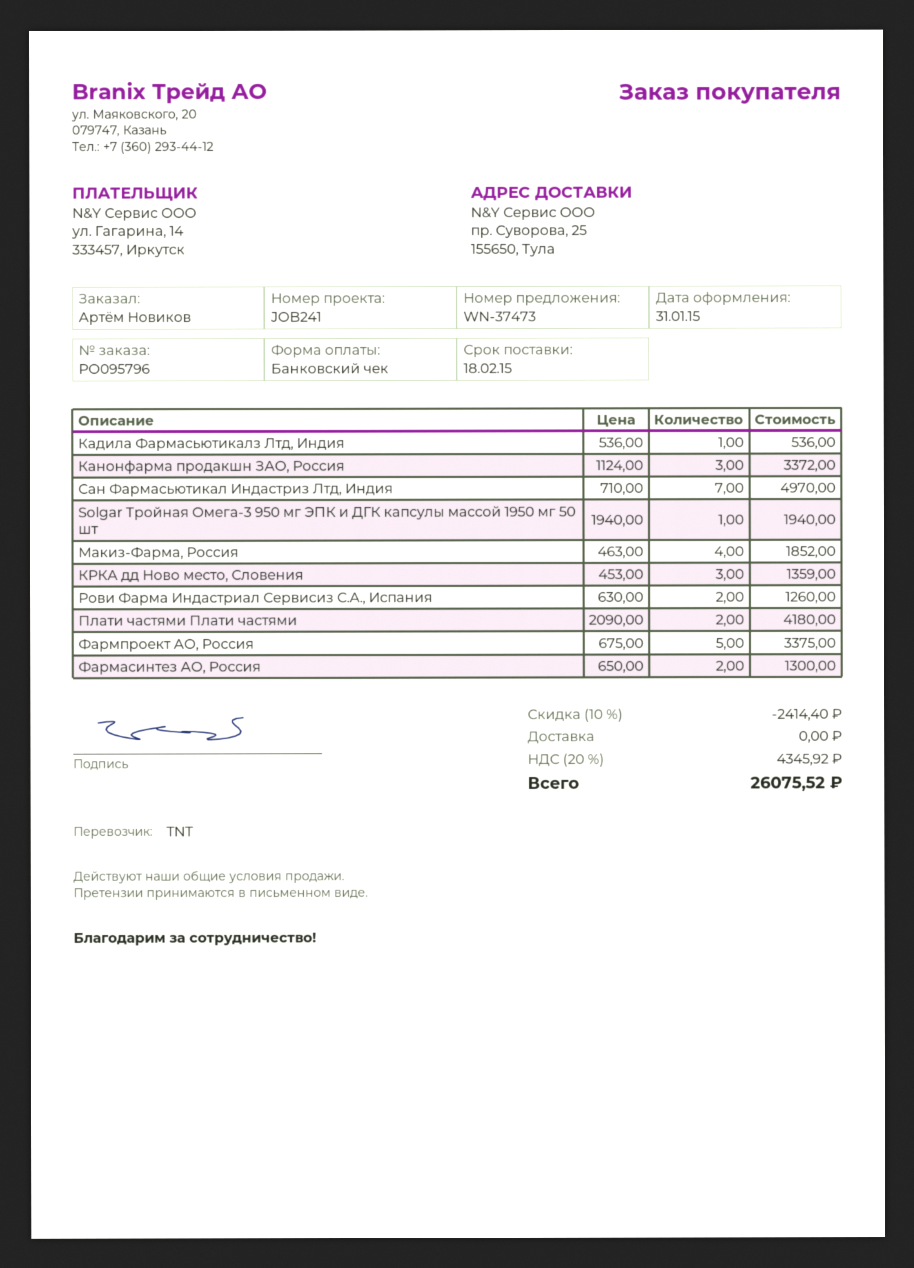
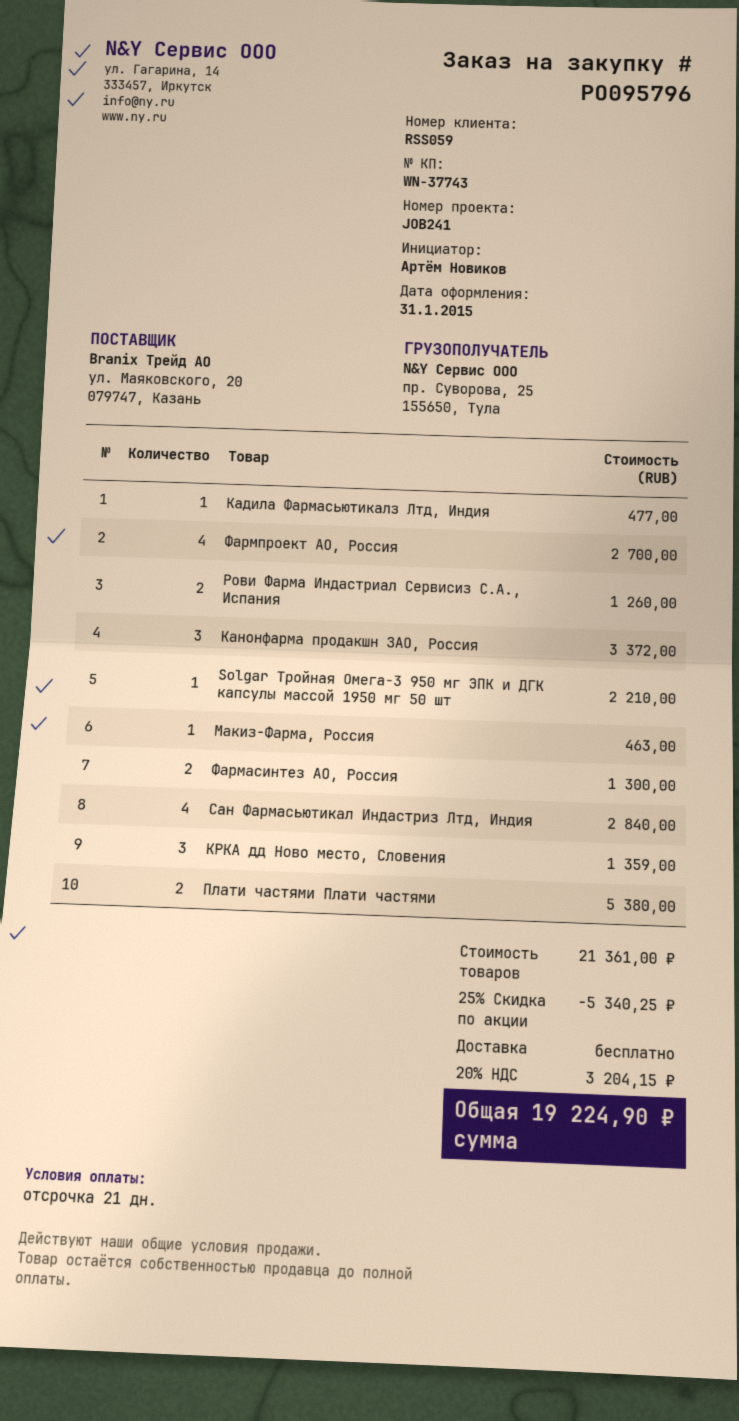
quote number: WN-37473 -> WN-37743
Кадила Фармасьютикалз Лтд, Индия: 1 for 536.00 -> 1 for 477.00
Сан Фармасьютикал Индастриз Лтд, Индия: 7 for 4970.00 -> 4 for 2840.00
Solgar Тройная Омега-3 950 мг ЭПК и ДГК капсулы массой 1950 мг 50 шт: 1 for 1940.00 -> 1 for 2210.00
Макиз-Фарма, Россия: 4 for 1852.00 -> 1 for 463.00
Плати частями Плати частями: 2 for 4180.00 -> 2 for 5380.00
Фармпроект АО, Россия: 5 for 3375.00 -> 4 for 2700.00
discount: 10% = 2414.40 -> 25% = 5340.25
tax: 20% = 4345.92 -> 20% = 3204.15
total: 26075.52 -> 19224.90

